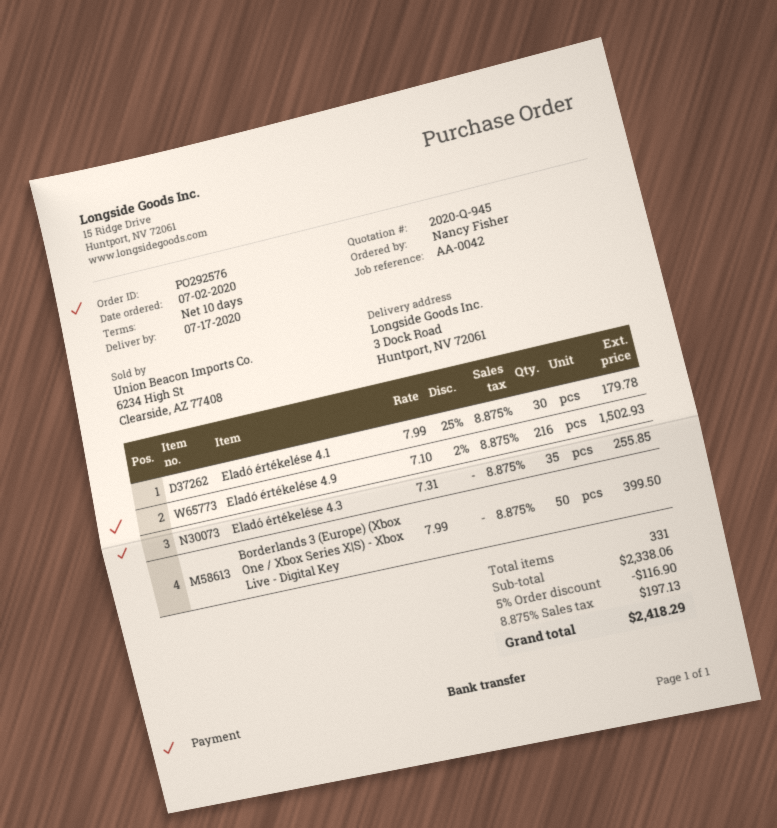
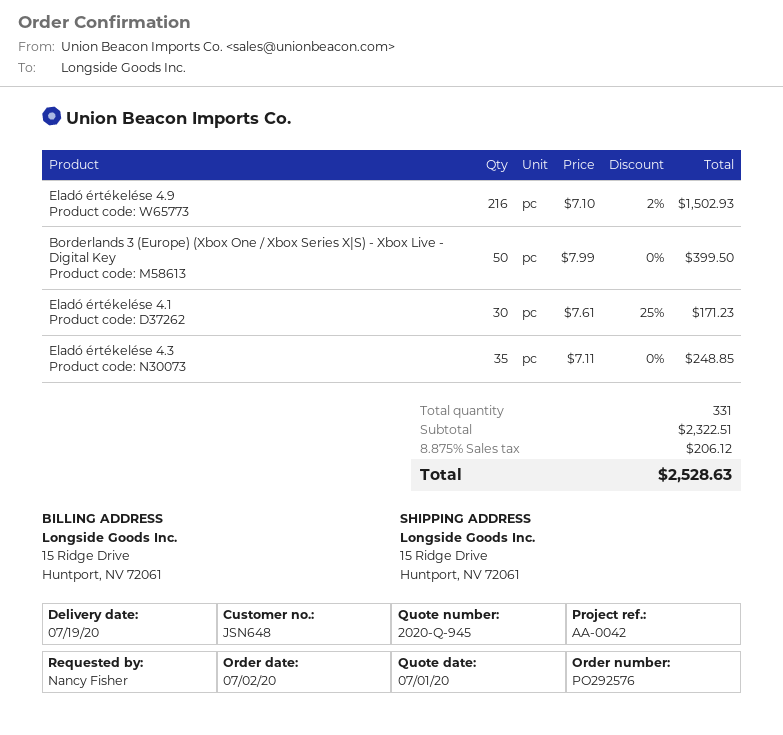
delivery date: 2020-07-17 -> 2020-07-19
ship to: 3 Dock Road, Huntport, NV 72061 -> 15 Ridge Drive, Huntport, NV 72061
Eladó értékelése 4.1: 30 x 7.99 - 25% = 179.78 -> 30 x 7.61 - 25% = 171.23
Eladó értékelése 4.3: 35 x 7.31 = 255.85 -> 35 x 7.11 = 248.85
subtotal: 2338.06 -> 2322.51
discount: 5% = 116.90 -> none
tax: 8.875% = 197.13 -> 8.875% = 206.12
total: 2418.29 -> 2528.63

